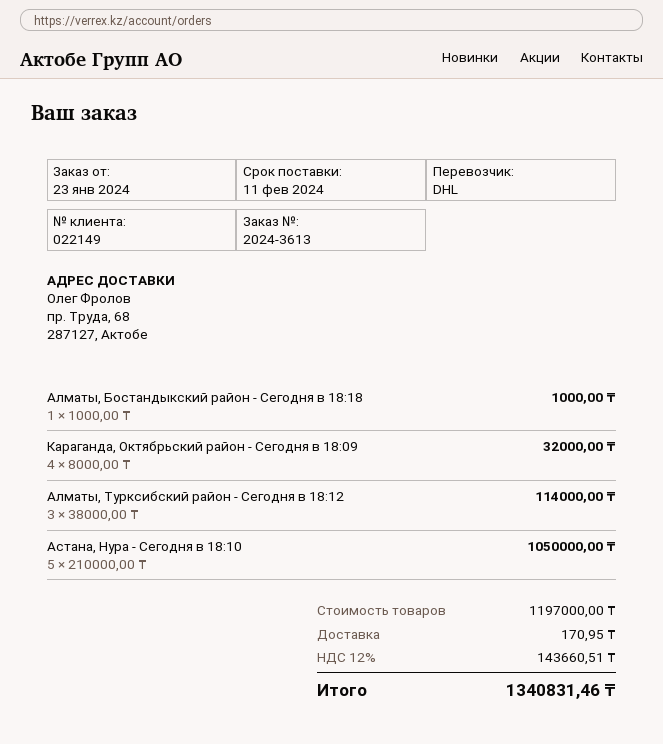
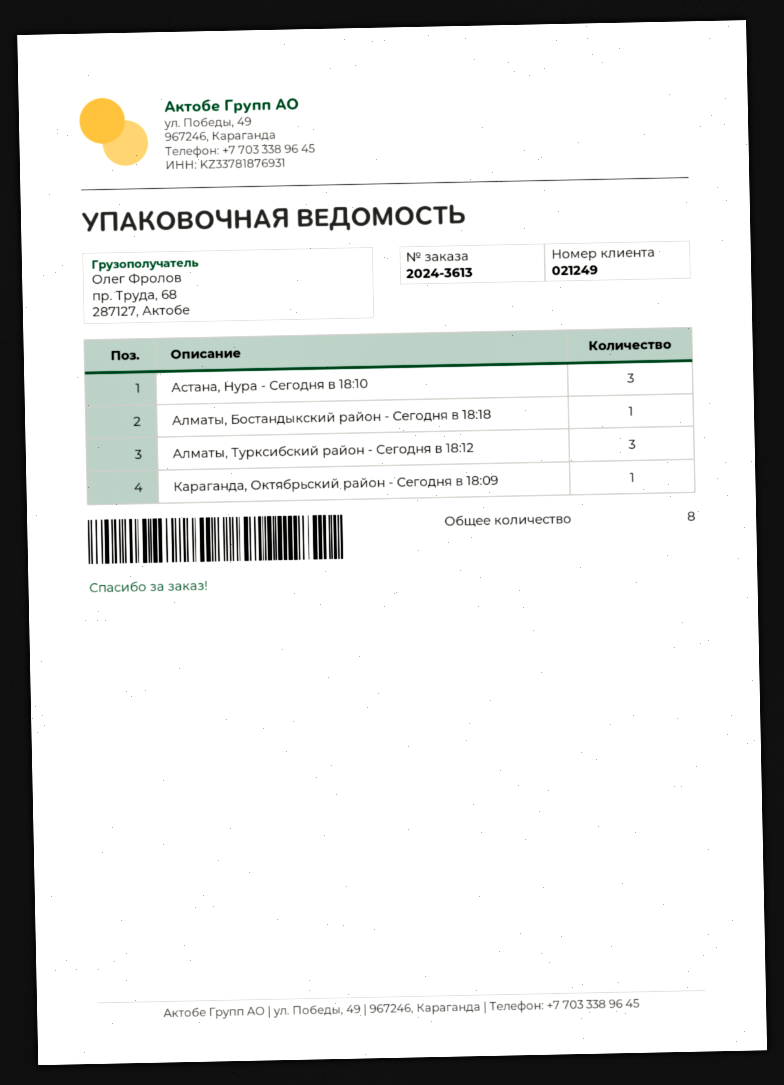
customer number: 022149 -> 021249
Караганда, Октябрьский район - Сегодня в 18:09: 4 -> 1
Астана, Нура - Сегодня в 18:10: 5 -> 3

